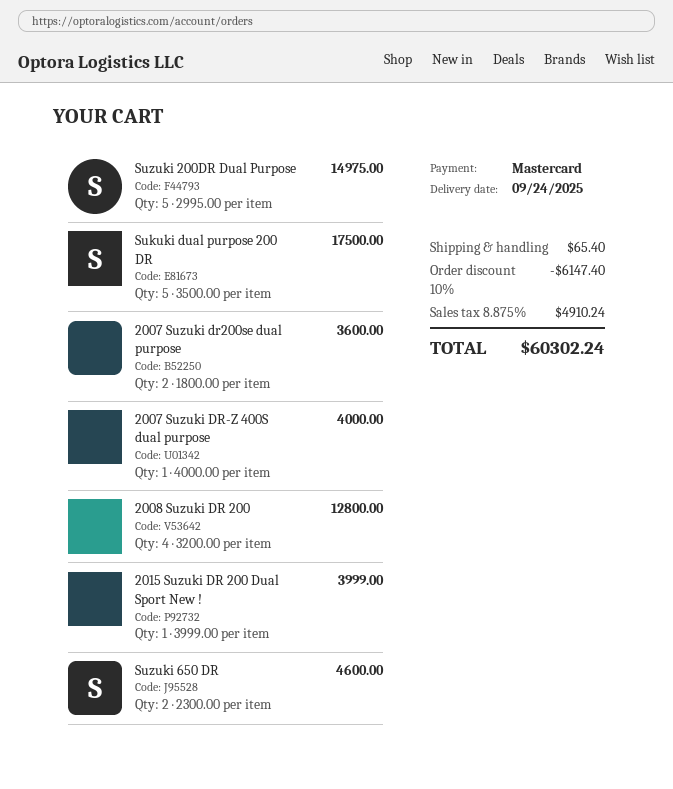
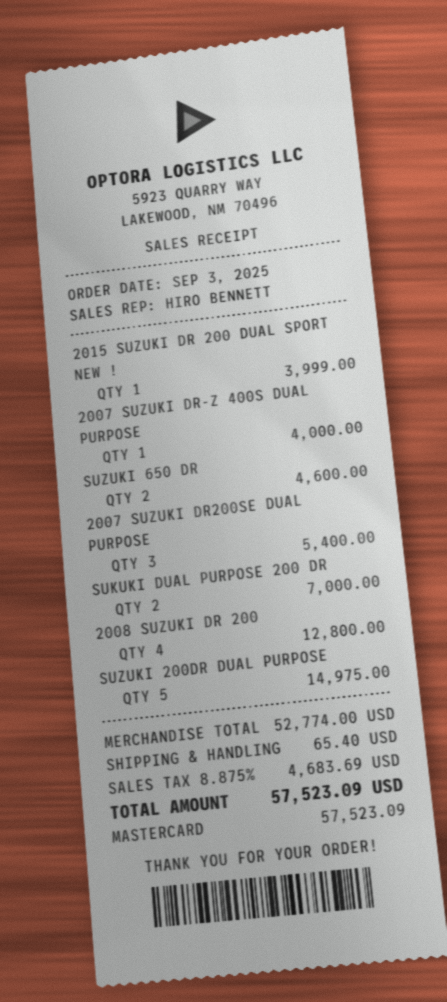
Sukuki dual purpose 200 DR: 5 for 17500.00 -> 2 for 7000.00
2007 Suzuki dr200se dual purpose: 2 for 3600.00 -> 3 for 5400.00
discount: 10% = 6147.40 -> none
tax: 8.875% = 4910.24 -> 8.875% = 4683.69
total: 60302.24 -> 57523.09

